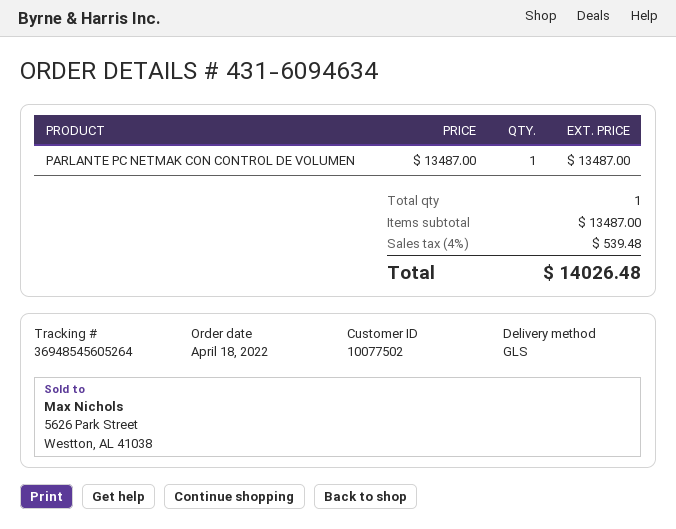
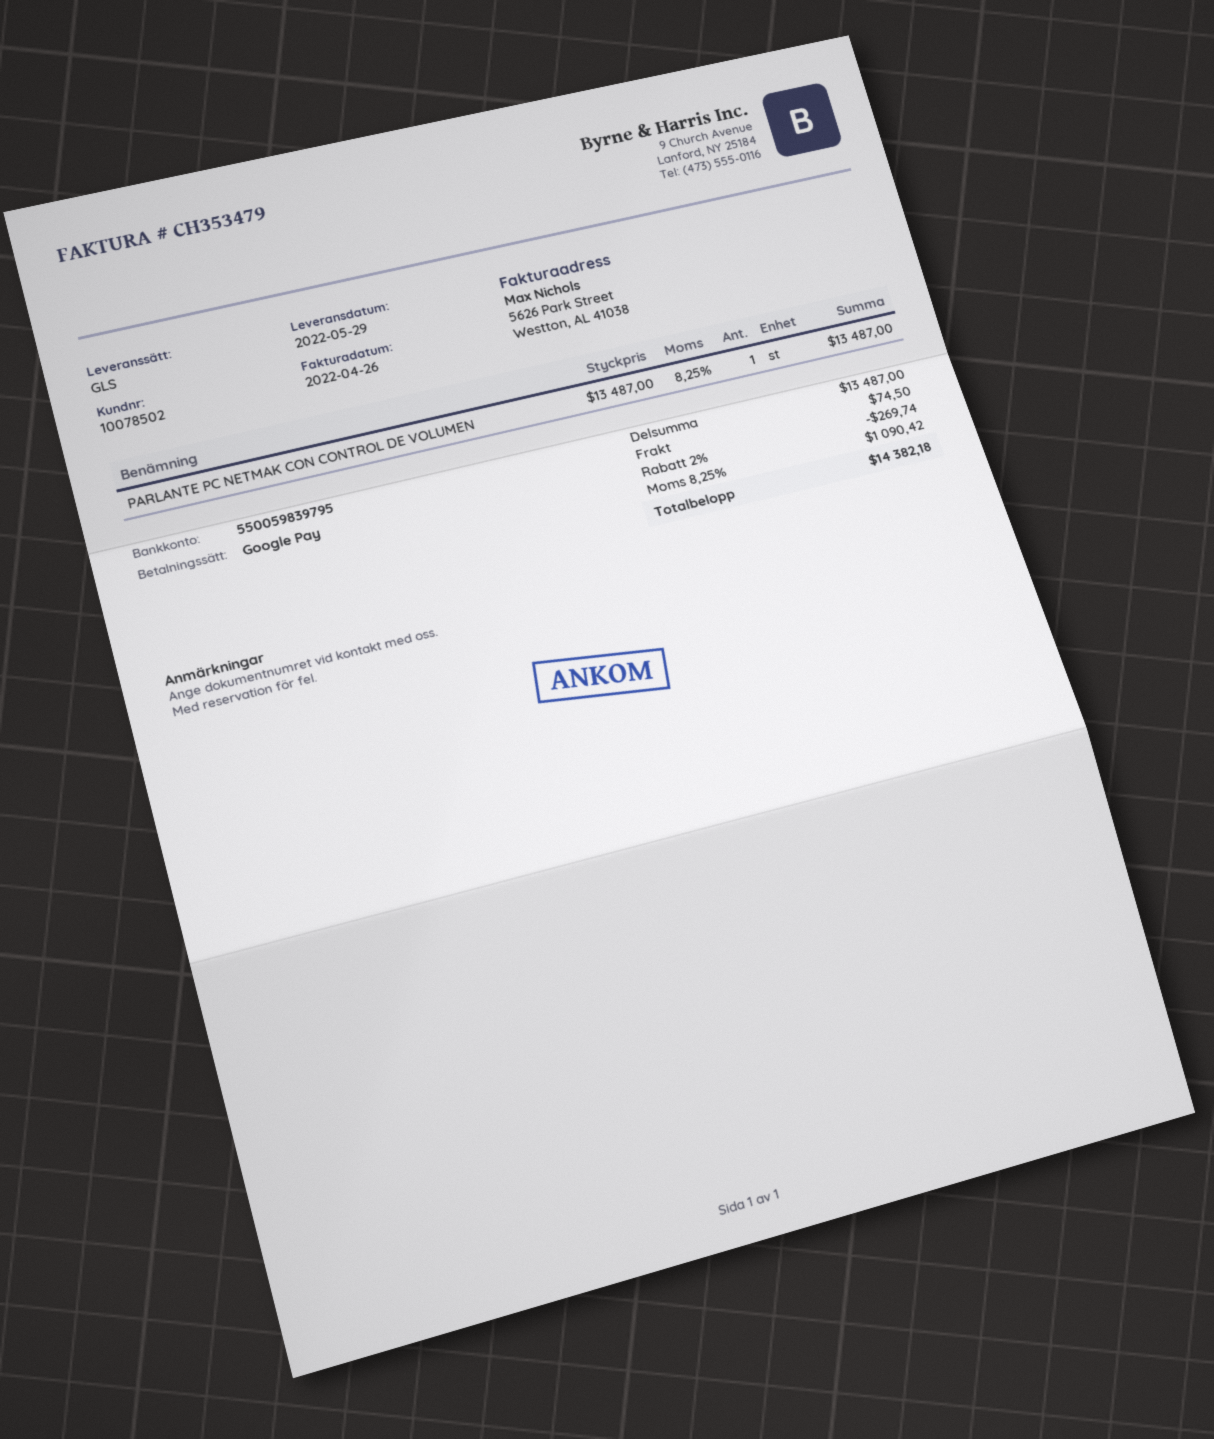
customer number: 10077502 -> 10078502
discount: none -> 2% = 269.74
shipping: none -> 74.50
tax: 4% = 539.48 -> 8.25% = 1090.42
total: 14026.48 -> 14382.18

